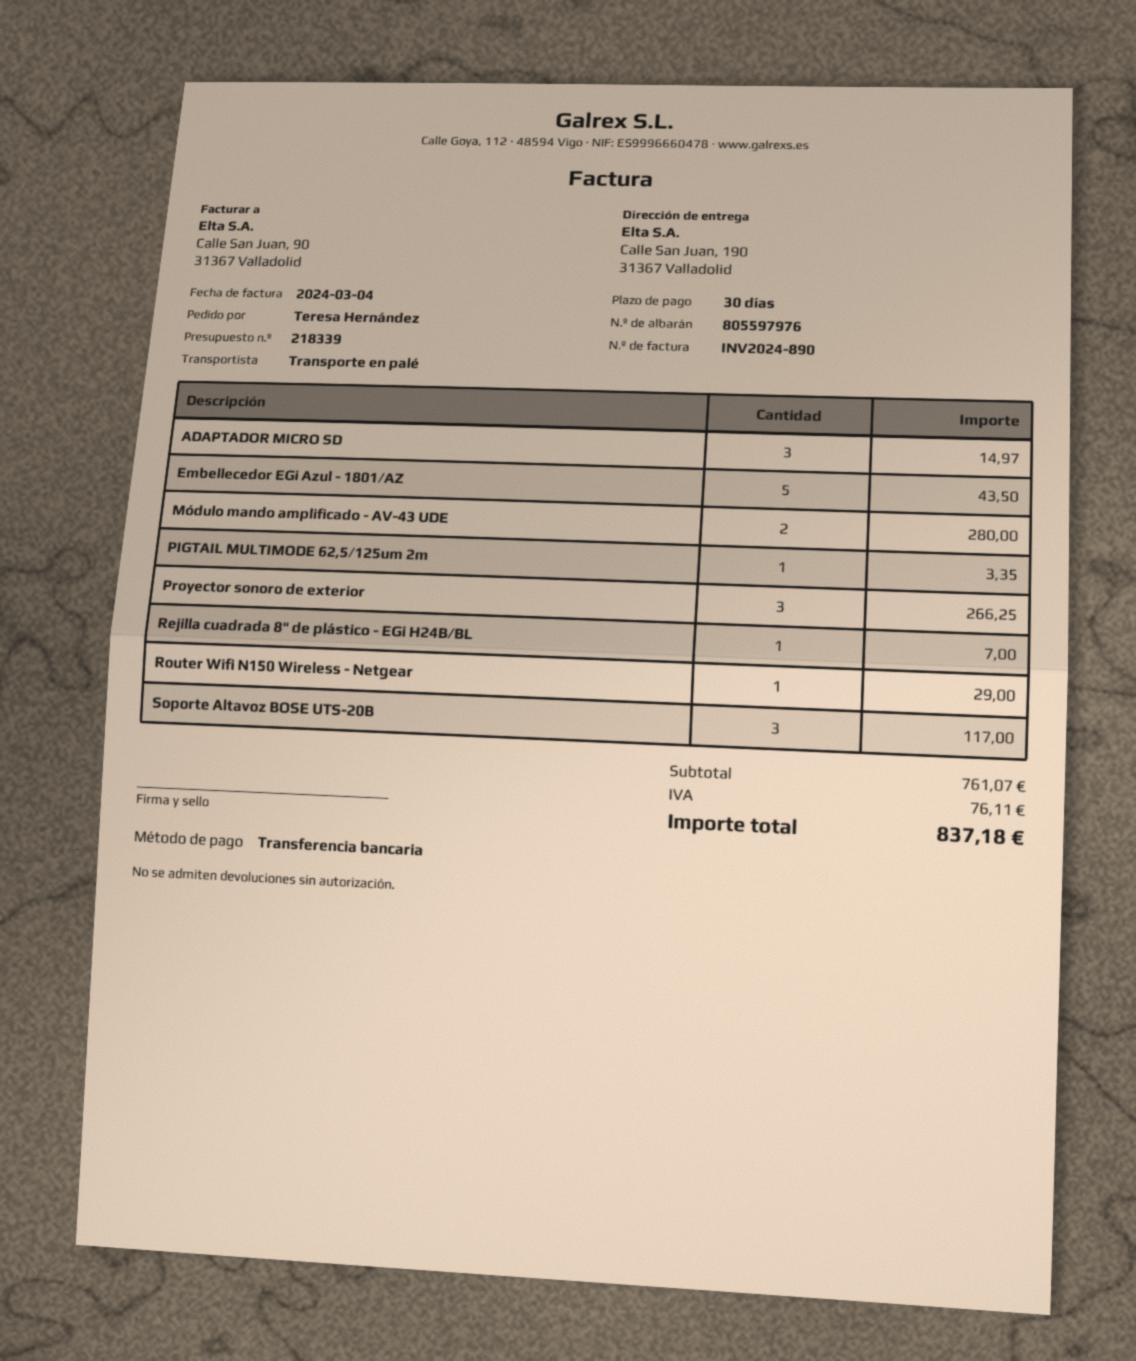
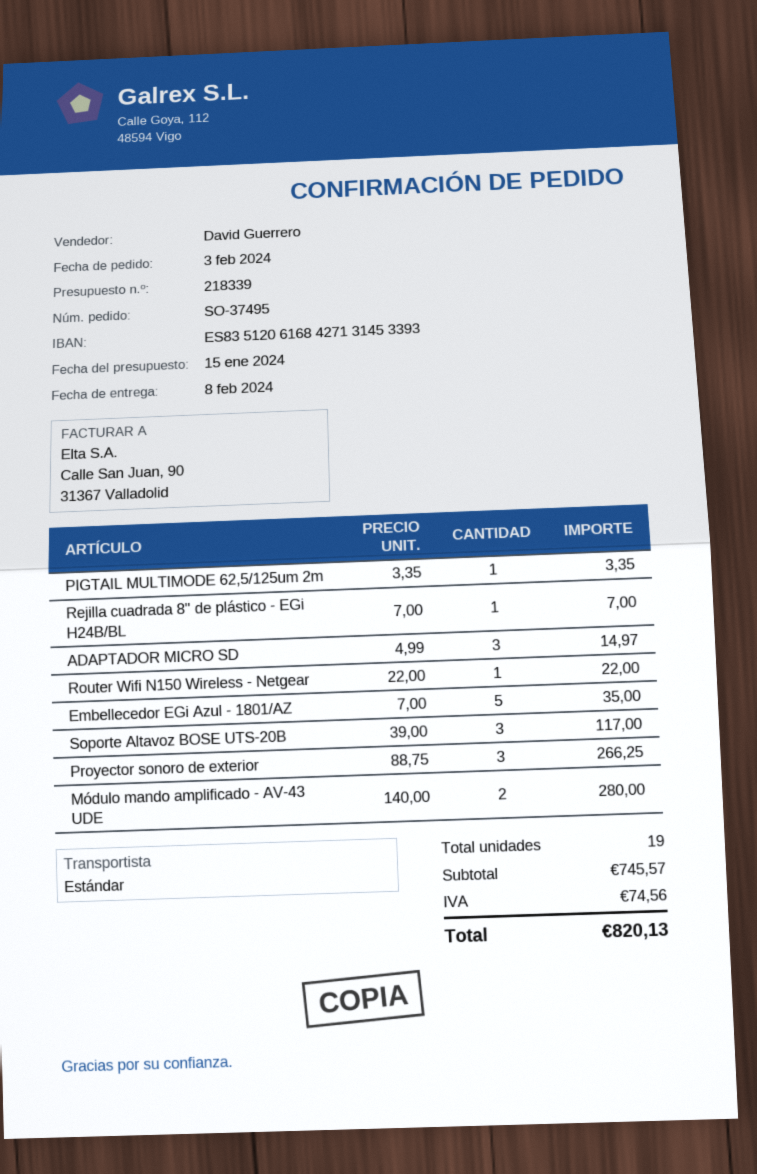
shipping method: pallet freight -> standard
Embellecedor EGi Azul - 1801/AZ: 5 for 43.50 -> 5 for 35.00
Router Wifi N150 Wireless - Netgear: 1 for 29.00 -> 1 for 22.00
subtotal: 761.07 -> 745.57
tax: 76.11 -> 74.56
total: 837.18 -> 820.13

